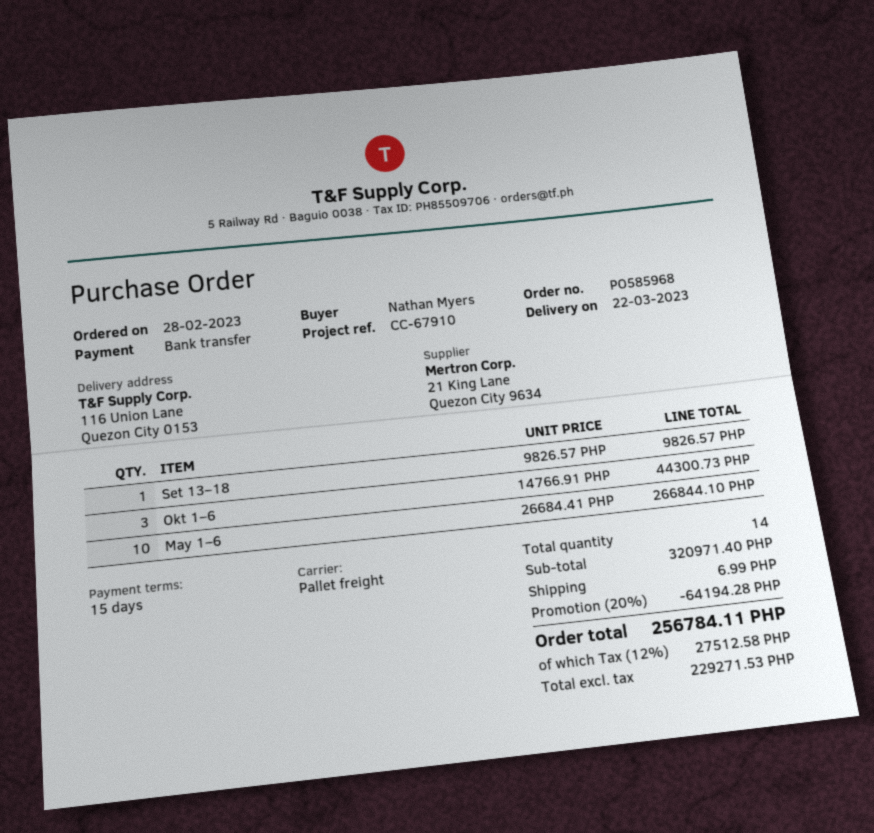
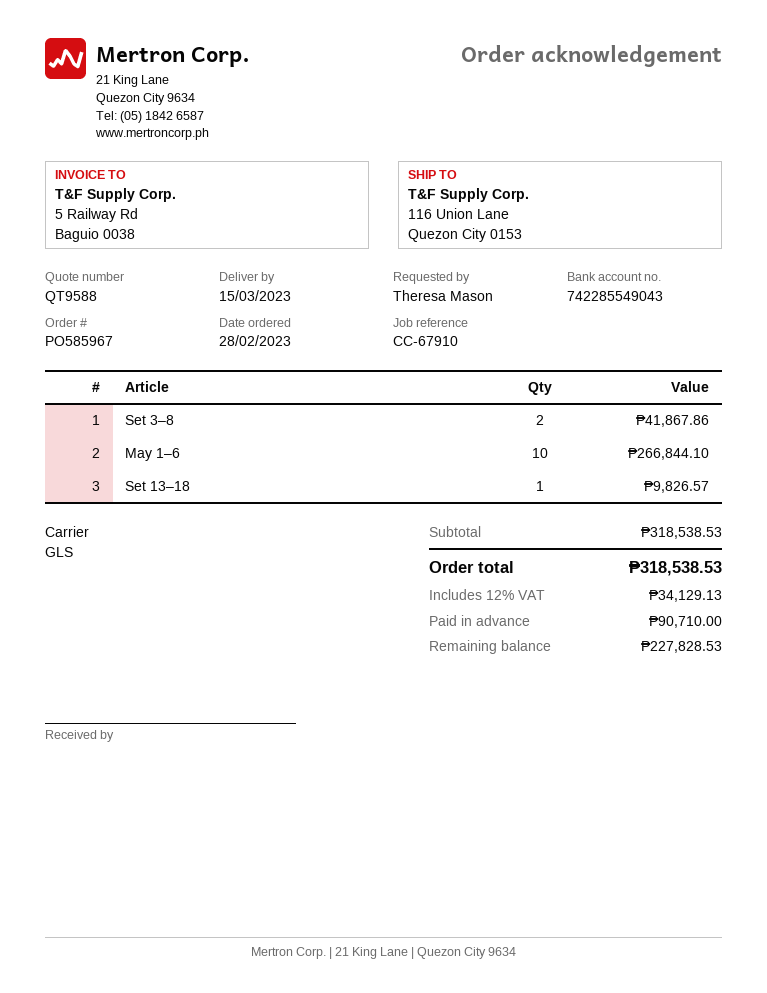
order number: PO585968 -> PO585967
delivery date: 2023-03-22 -> 2023-03-15
ordered by: Nathan Myers -> Theresa Mason
shipping method: pallet freight -> GLS
Okt 1–6: 3 for 44300.73 -> none
Set 3–8: none -> 2 for 41867.86
subtotal: 320971.40 -> 318538.53
discount: 20% = 64194.28 -> none
shipping: 6.99 -> none
tax: 12% = 27512.58 -> 12% = 34129.13
total: 256784.11 -> 318538.53

